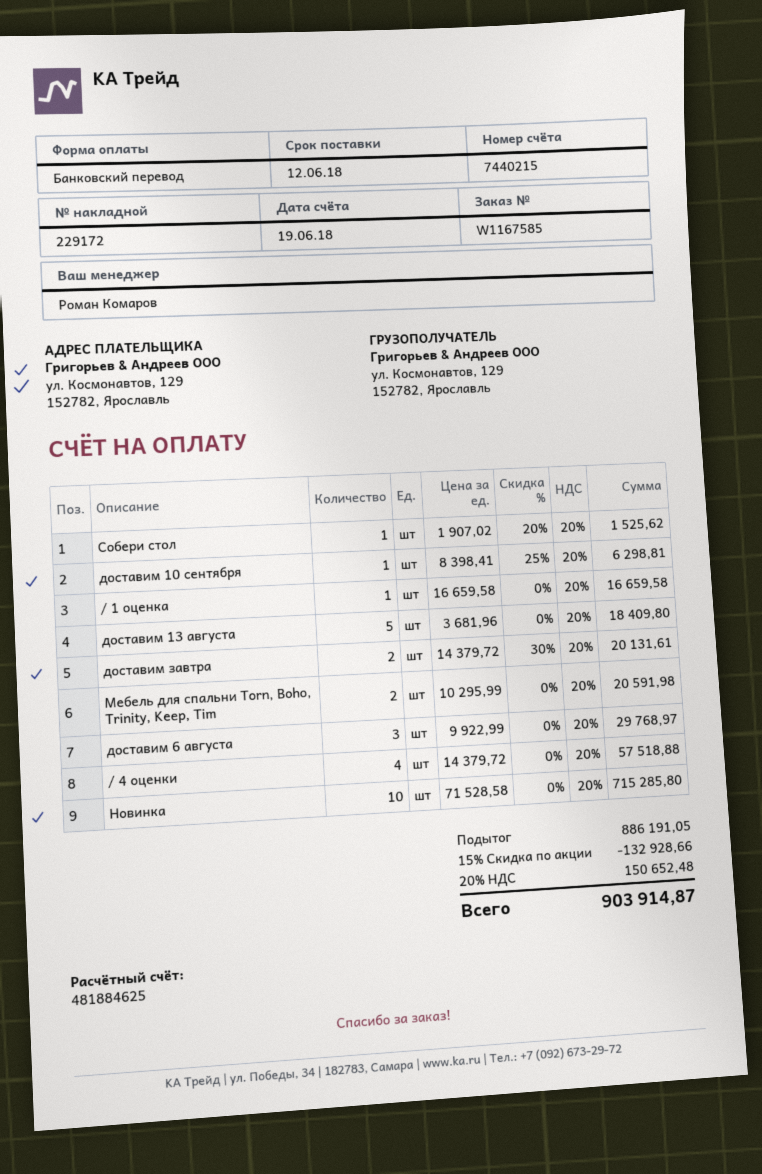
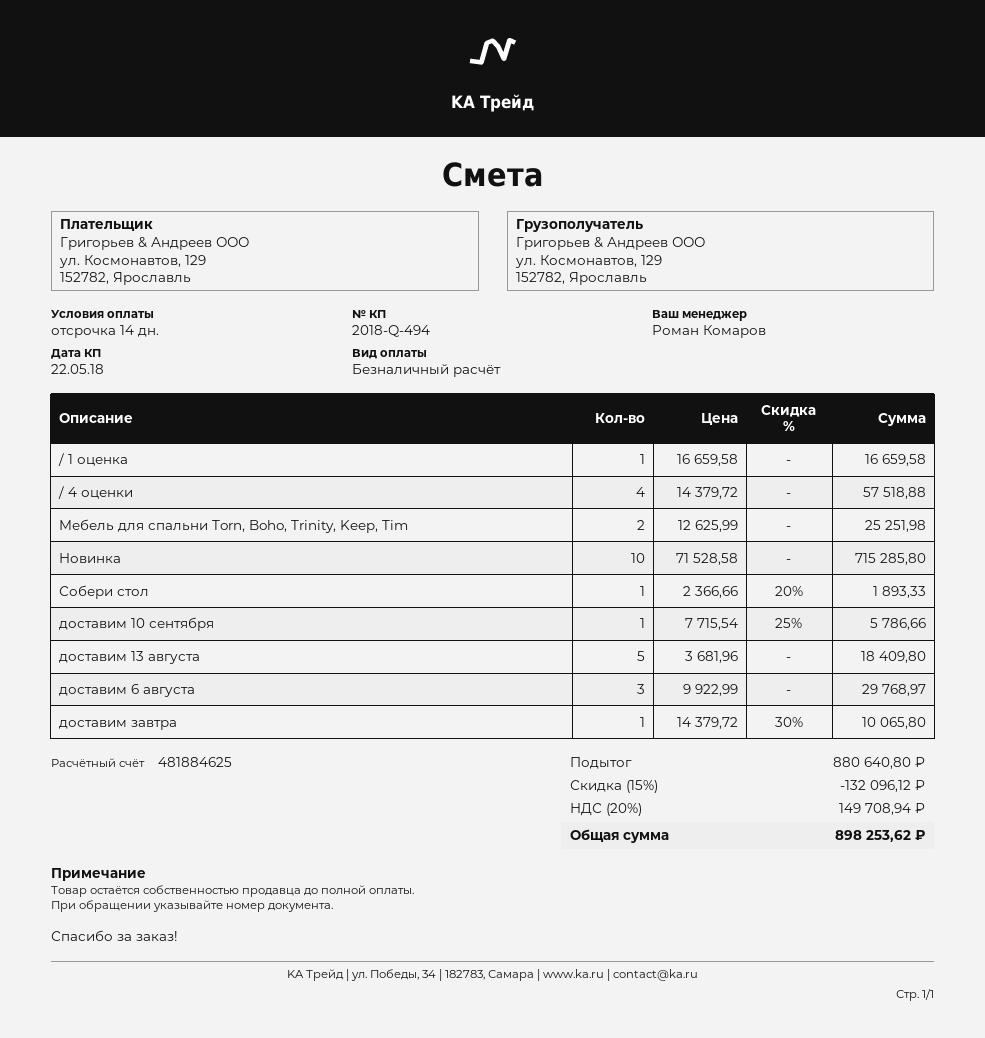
Собери стол: 1 x 1907.02 - 20% = 1525.62 -> 1 x 2366.66 - 20% = 1893.33
доставим 10 сентября: 1 x 8398.41 - 25% = 6298.81 -> 1 x 7715.54 - 25% = 5786.66
доставим завтра: 2 x 14379.72 - 30% = 20131.61 -> 1 x 14379.72 - 30% = 10065.80
Мебель для спальни Torn, Boho, Trinity, Keep, Tim: 2 x 10295.99 = 20591.98 -> 2 x 12625.99 = 25251.98
subtotal: 886191.05 -> 880640.80
discount: 15% = 132928.66 -> 15% = 132096.12
tax: 20% = 150652.48 -> 20% = 149708.94
total: 903914.87 -> 898253.62

